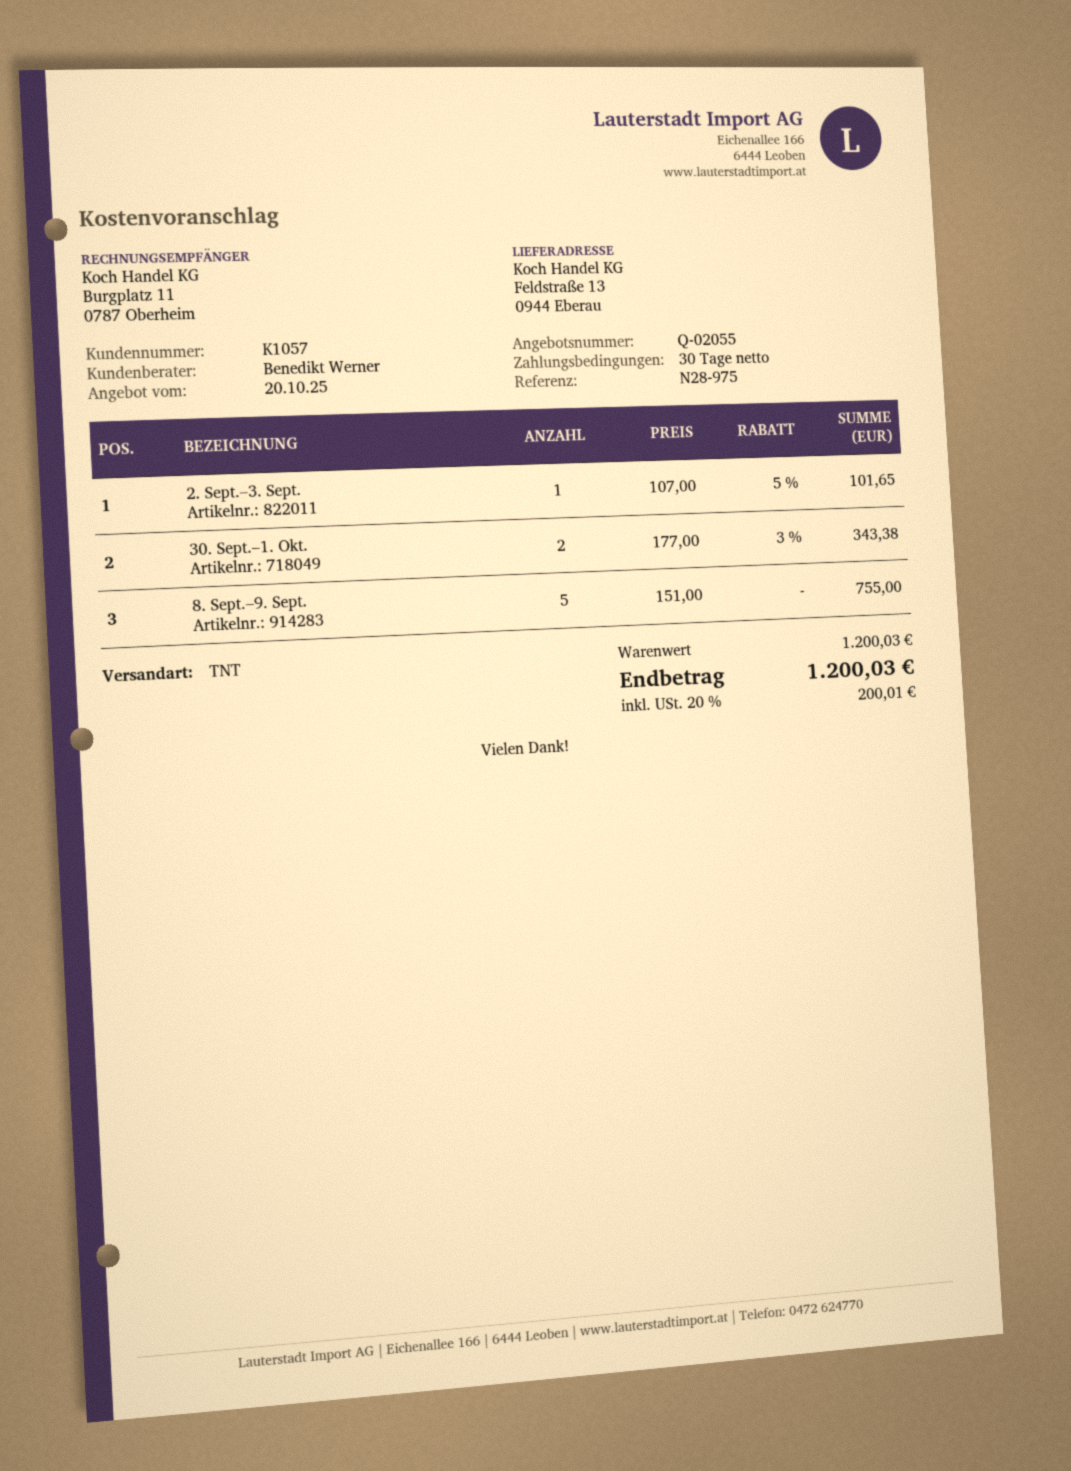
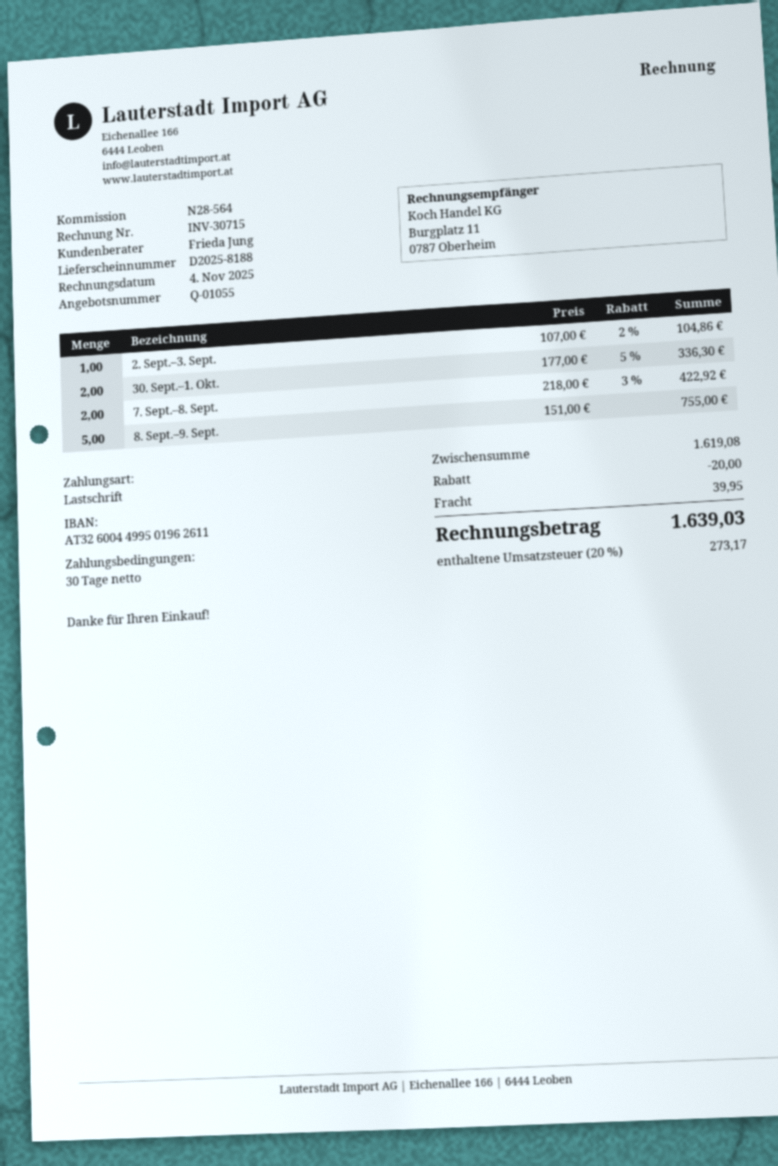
quote number: Q-02055 -> Q-01055
reference: N28-975 -> N28-564
sales rep: Benedikt Werner -> Frieda Jung
2. Sept.–3. Sept.: 1 x 107.00 - 5% = 101.65 -> 1 x 107.00 - 2% = 104.86
30. Sept.–1. Okt.: 2 x 177.00 - 3% = 343.38 -> 2 x 177.00 - 5% = 336.30
7. Sept.–8. Sept.: none -> 2 x 218.00 - 3% = 422.92
subtotal: 1200.03 -> 1619.08
discount: none -> 20.00
shipping: none -> 39.95
tax: 20% = 200.01 -> 20% = 273.17
total: 1200.03 -> 1639.03

